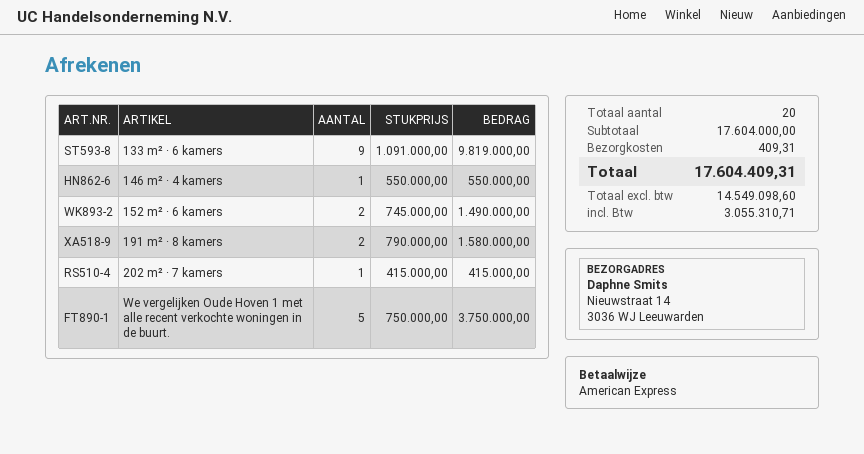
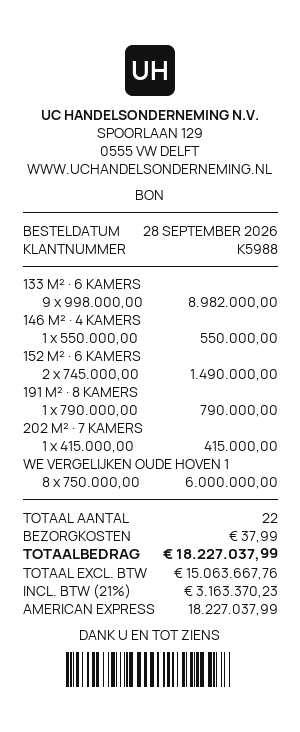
133 m² · 6 kamers: 9 x 1091000.00 = 9819000.00 -> 9 x 998000.00 = 8982000.00
191 m² · 8 kamers: 2 x 790000.00 = 1580000.00 -> 1 x 790000.00 = 790000.00
We vergelijken Oude Hoven 1 met alle recent verkochte woningen in de buurt.: 5 x 750000.00 = 3750000.00 -> 8 x 750000.00 = 6000000.00
total quantity: 20 -> 22
shipping: 409.31 -> 37.99
net: 14549098.60 -> 15063667.76
tax: 3055310.71 -> 3163370.23
total: 17604409.31 -> 18227037.99

